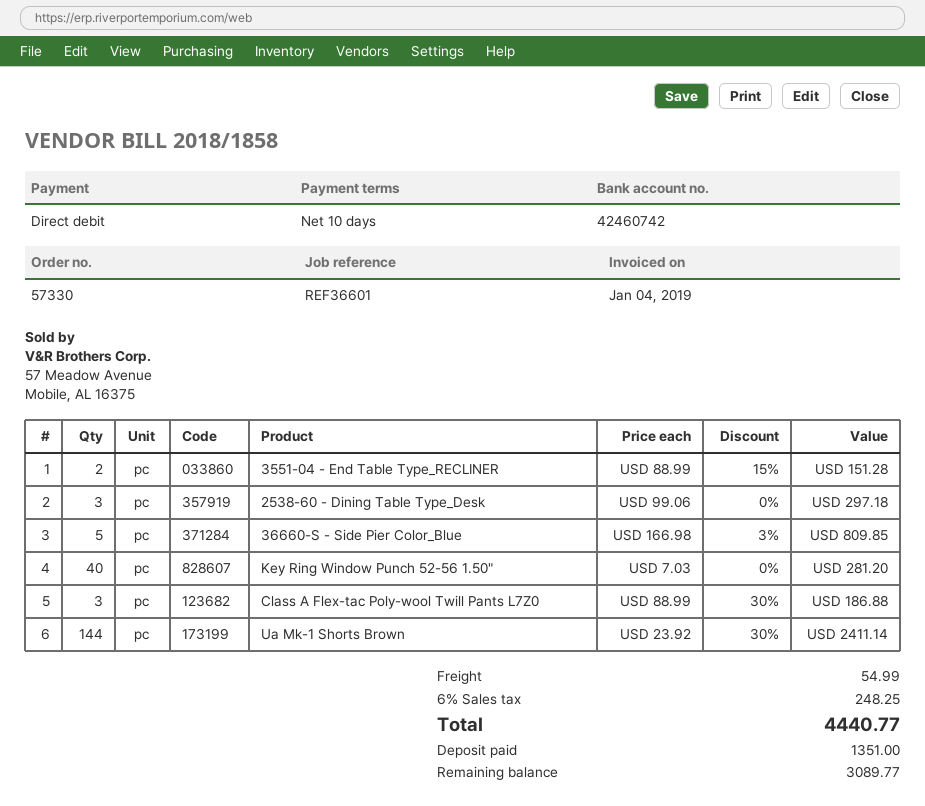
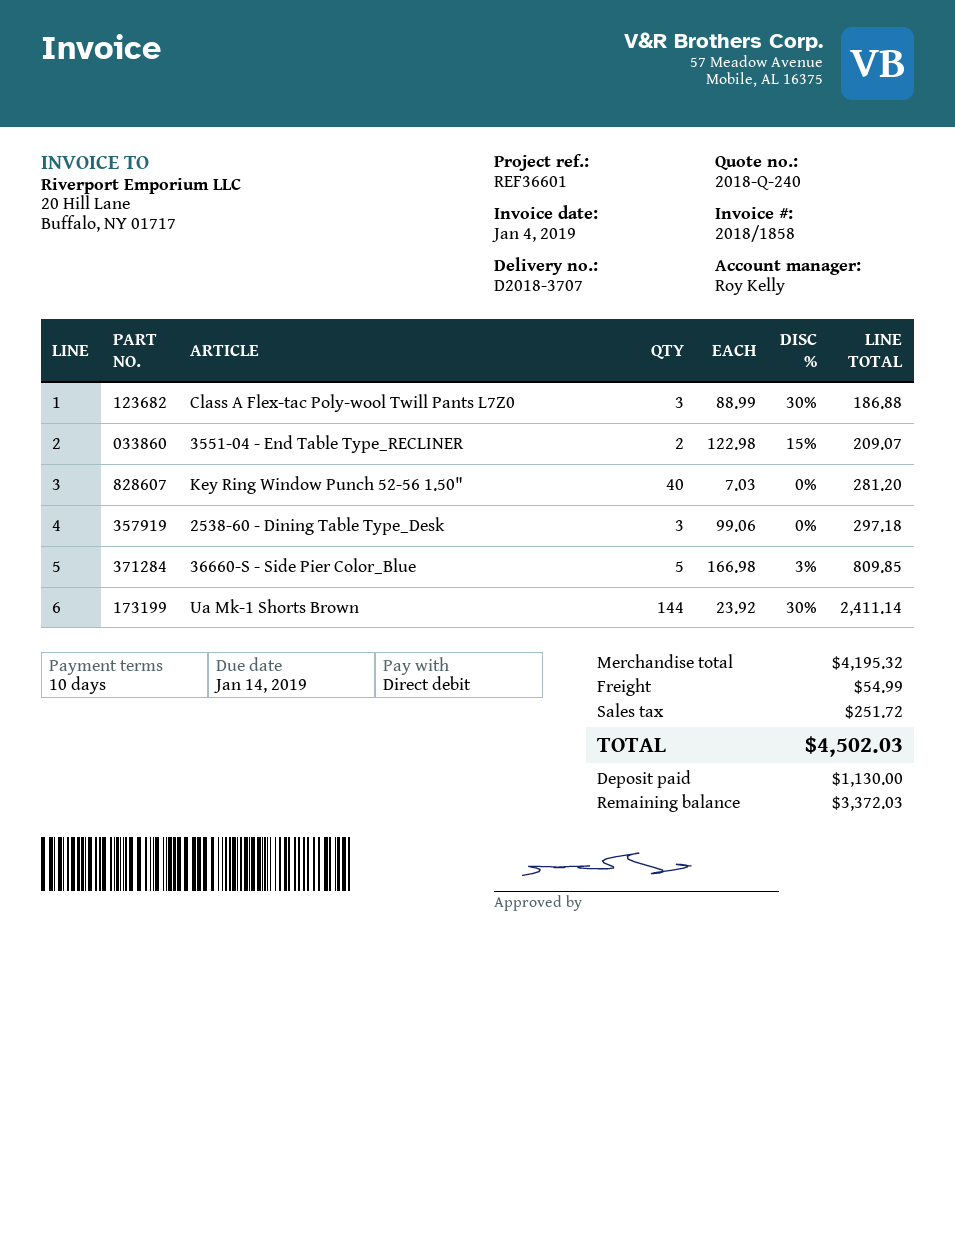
3551-04 - End Table Type_RECLINER: 2 x 88.99 - 15% = 151.28 -> 2 x 122.98 - 15% = 209.07
tax: 248.25 -> 251.72
total: 4440.77 -> 4502.03
deposit: 1351.00 -> 1130.00
balance: 3089.77 -> 3372.03

